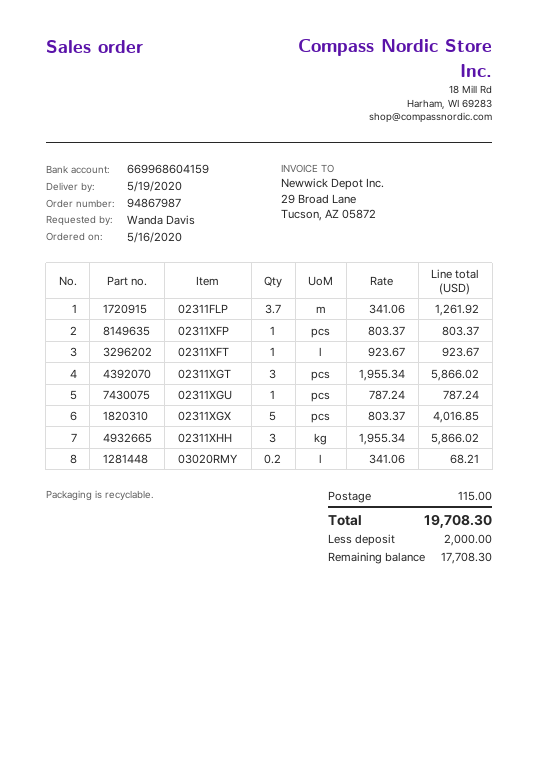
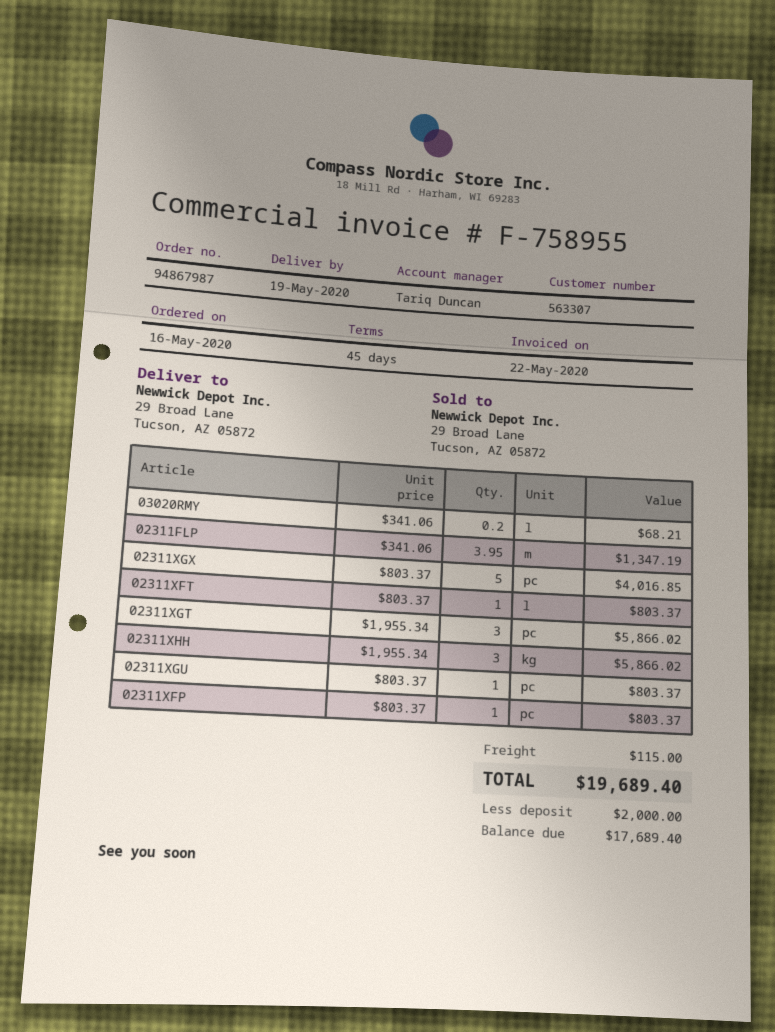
02311FLP: 3.7 x 341.06 = 1261.92 -> 3.95 x 341.06 = 1347.19
02311XFT: 1 x 923.67 = 923.67 -> 1 x 803.37 = 803.37
02311XGU: 1 x 787.24 = 787.24 -> 1 x 803.37 = 803.37
total: 19708.30 -> 19689.40
balance: 17708.30 -> 17689.40

